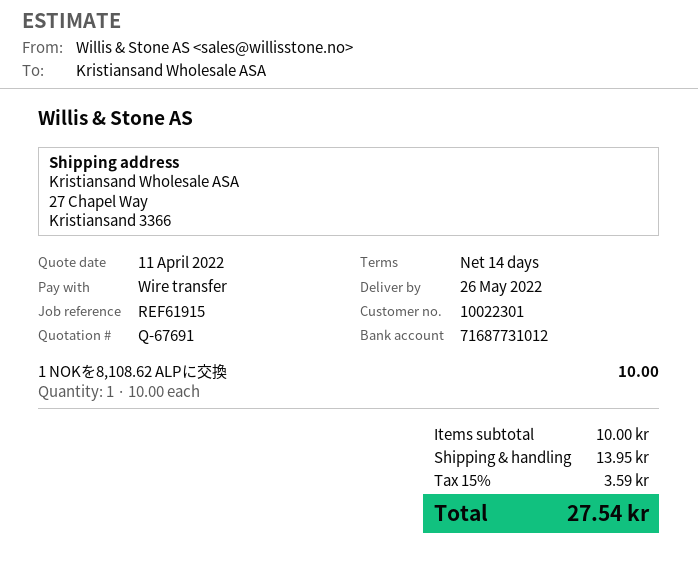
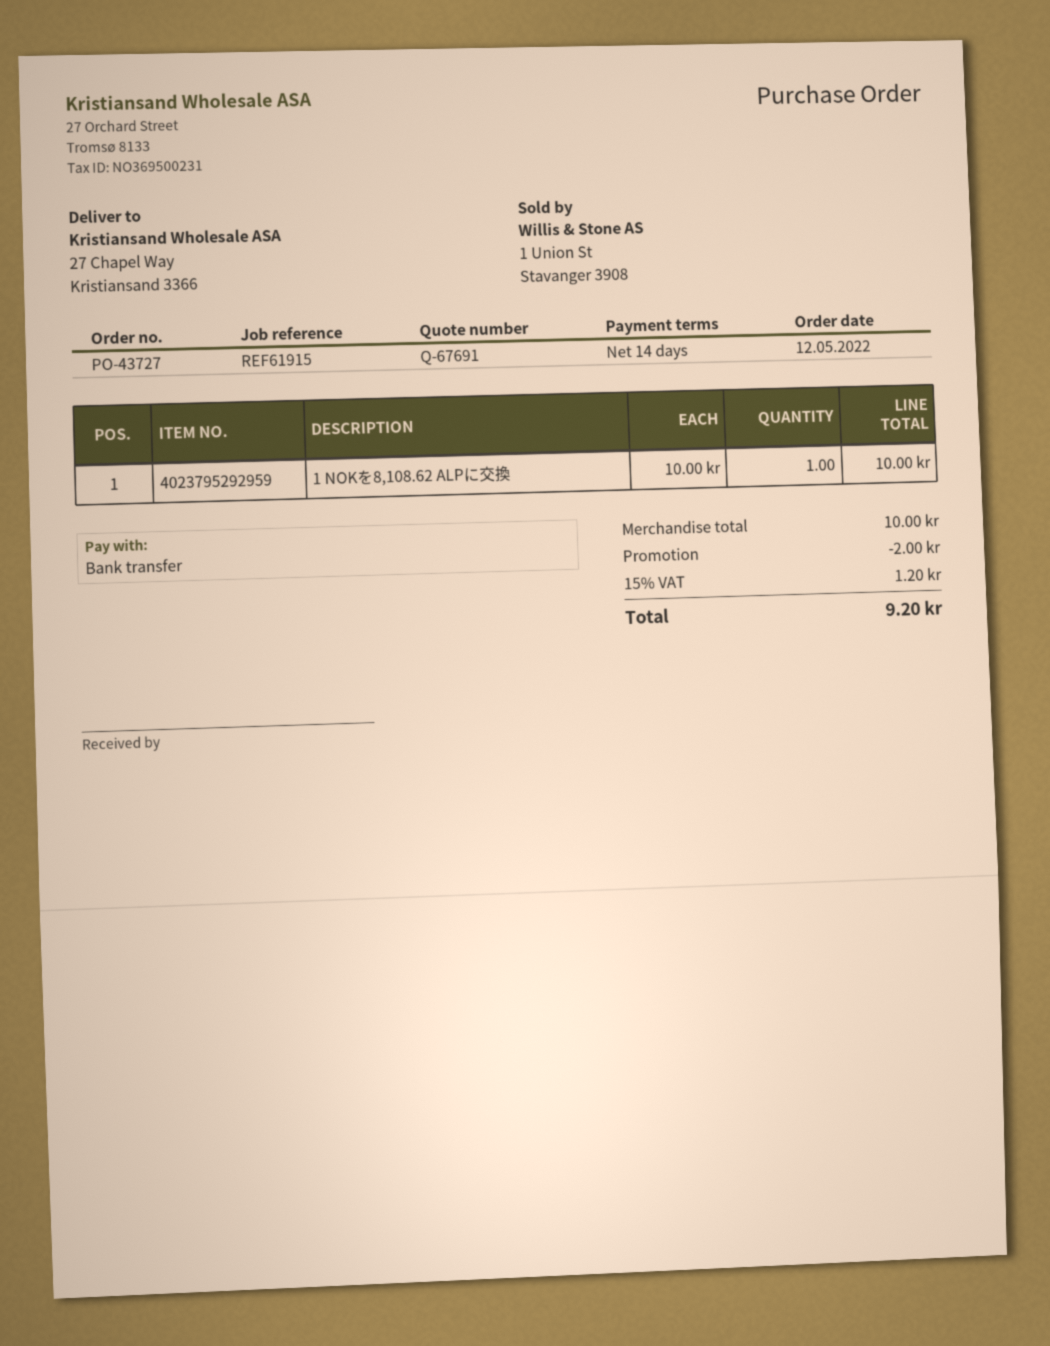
discount: none -> 2.00
shipping: 13.95 -> none
tax: 15% = 3.59 -> 15% = 1.20
total: 27.54 -> 9.20

